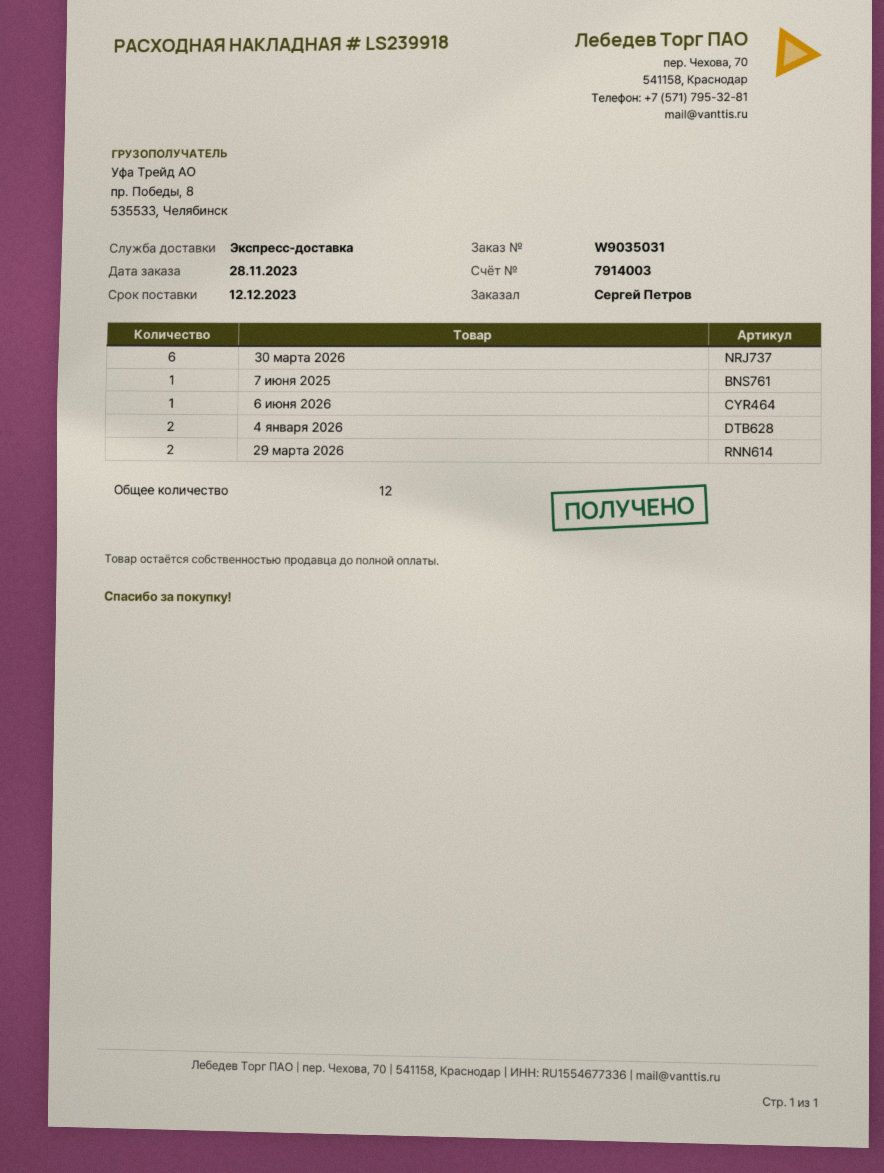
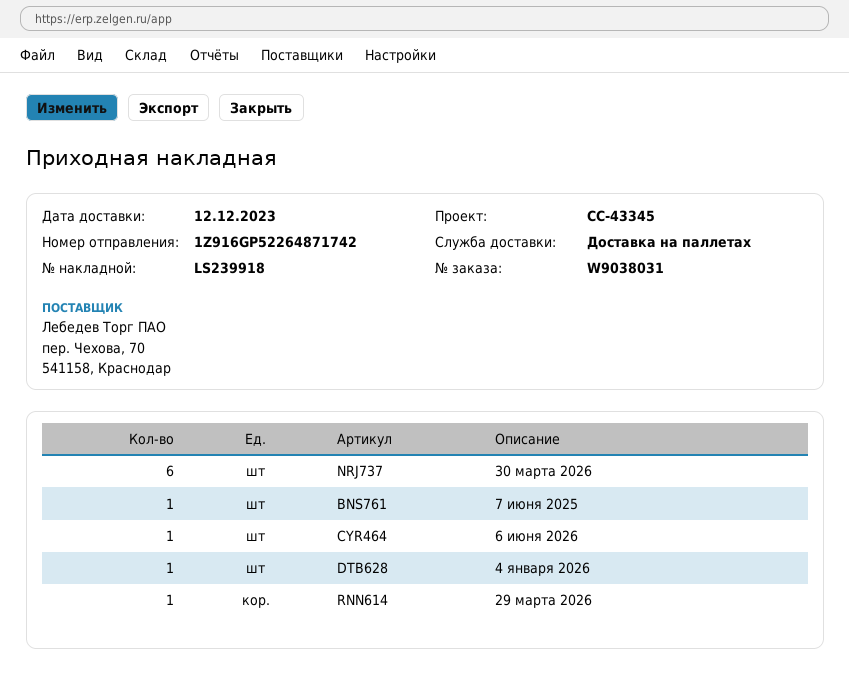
order number: W9035031 -> W9038031
shipping method: express -> pallet freight
4 января 2026: 2 -> 1
29 марта 2026: 2 -> 1

